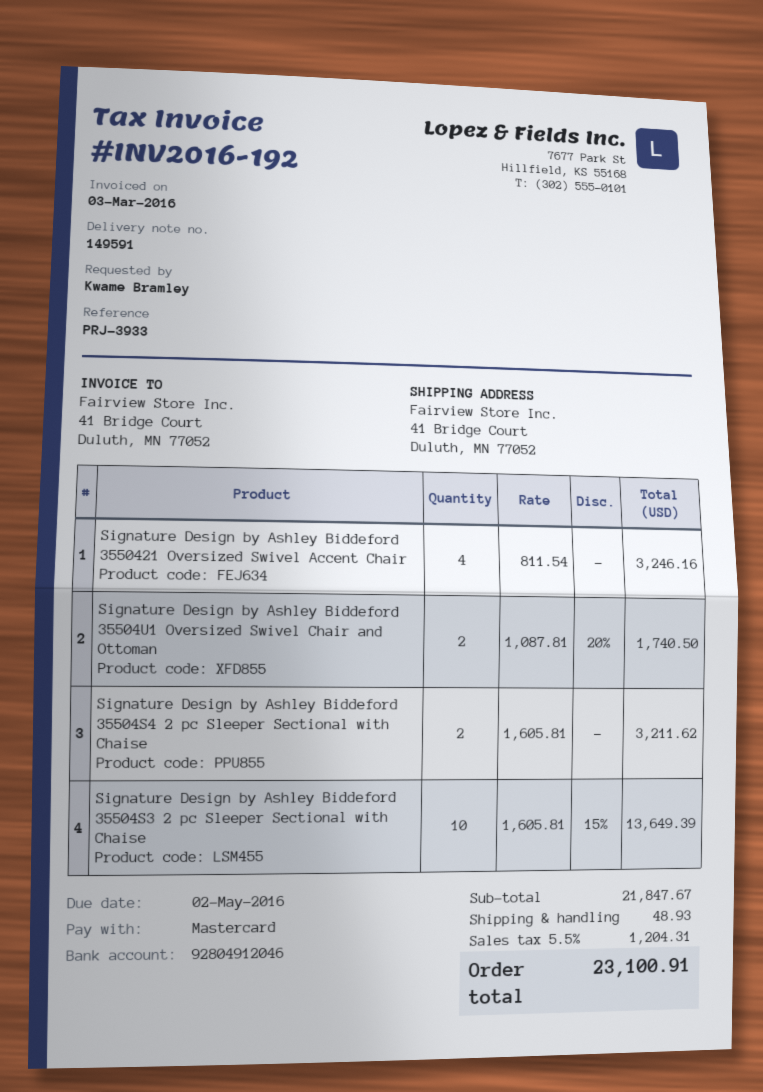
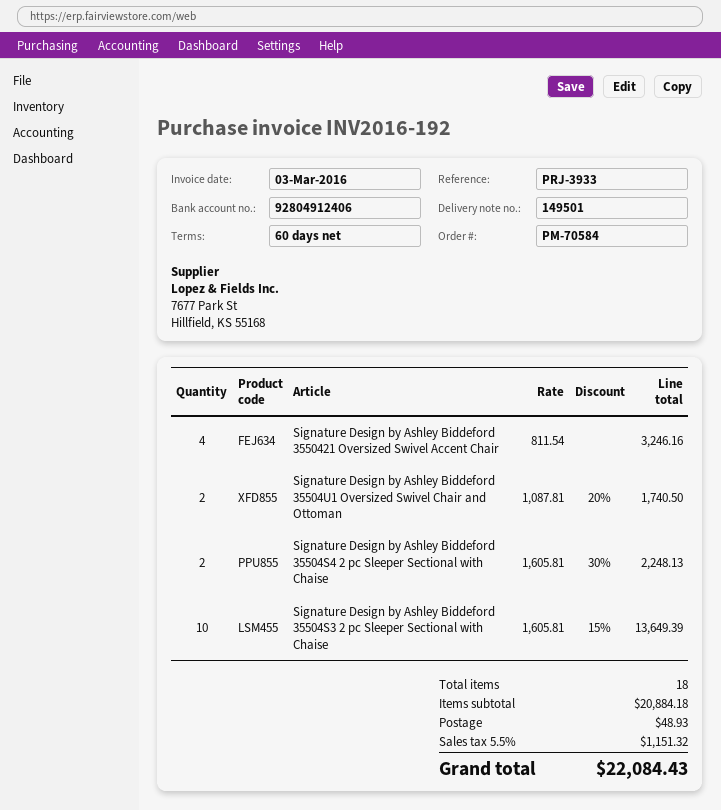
delivery note number: 149591 -> 149501
bank account: 92804912046 -> 92804912406
Signature Design by Ashley Biddeford 35504S4 2 pc Sleeper Sectional with Chaise: 2 x 1605.81 = 3211.62 -> 2 x 1605.81 - 30% = 2248.13
subtotal: 21847.67 -> 20884.18
tax: 5.5% = 1204.31 -> 5.5% = 1151.32
total: 23100.91 -> 22084.43

